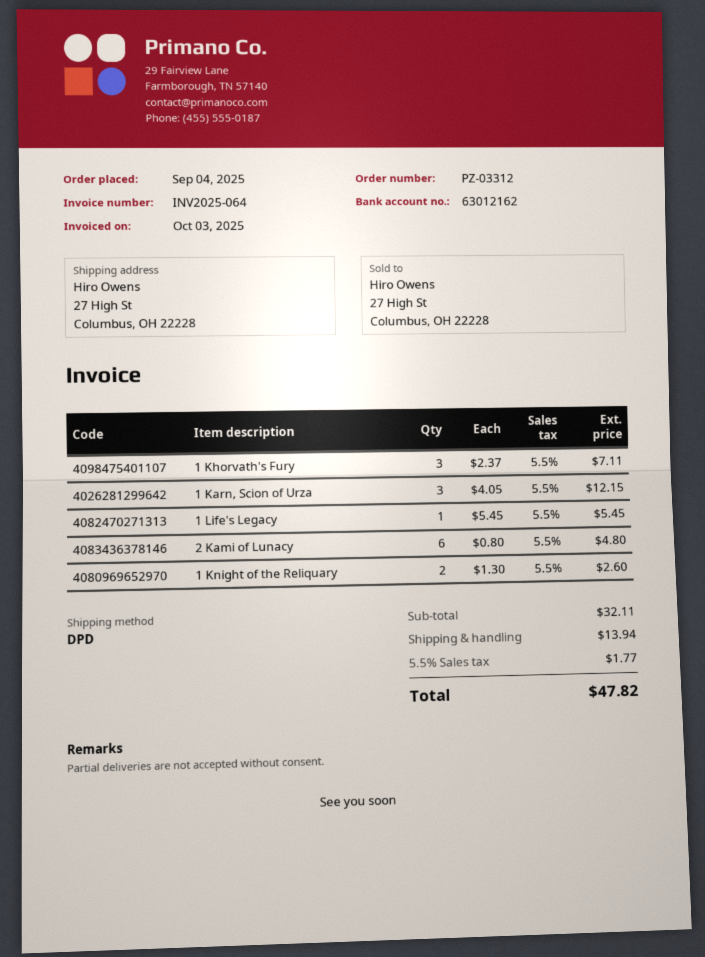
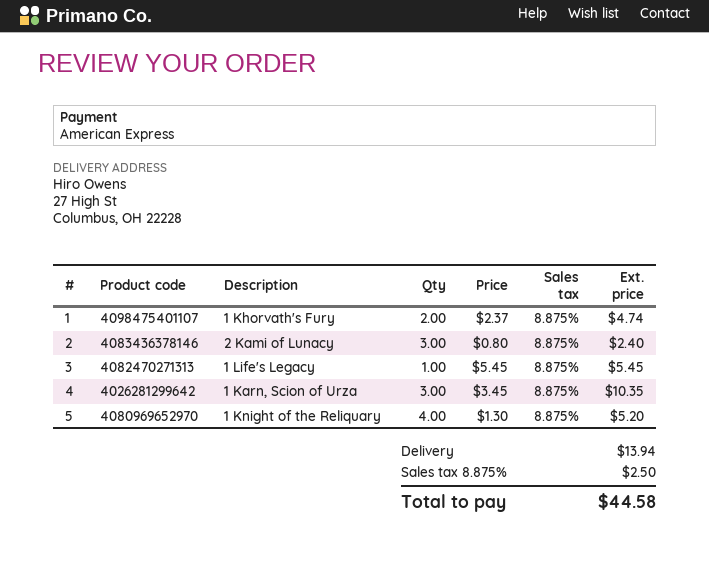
1 Khorvath's Fury: 3 x 2.37 = 7.11 -> 2 x 2.37 = 4.74
1 Karn, Scion of Urza: 3 x 4.05 = 12.15 -> 3 x 3.45 = 10.35
2 Kami of Lunacy: 6 x 0.80 = 4.80 -> 3 x 0.80 = 2.40
1 Knight of the Reliquary: 2 x 1.30 = 2.60 -> 4 x 1.30 = 5.20
tax: 5.5% = 1.77 -> 8.875% = 2.50
total: 47.82 -> 44.58

